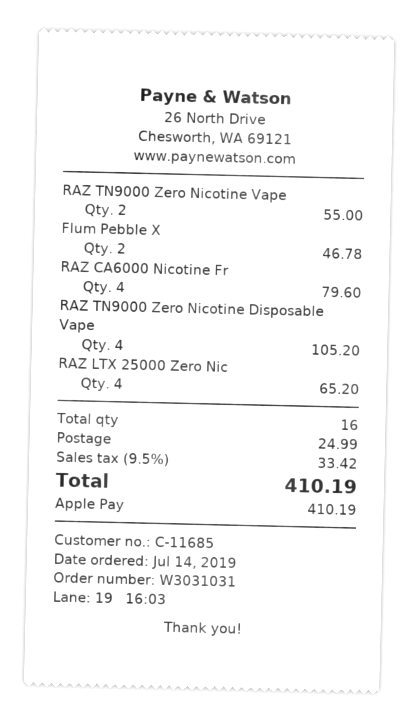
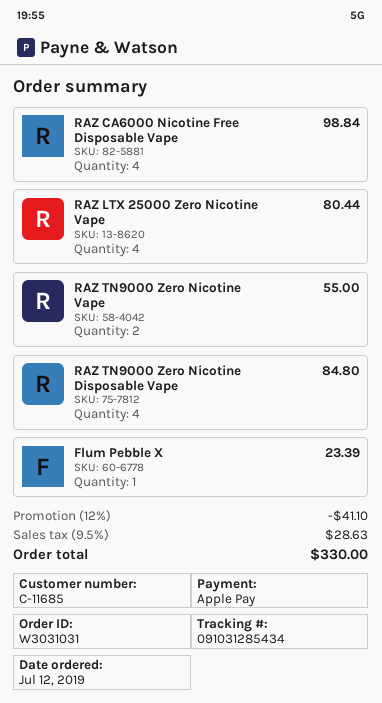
order date: 2019-07-14 -> 2019-07-12
Flum Pebble X: 2 for 46.78 -> 1 for 23.39
RAZ CA6000 Nicotine Fr: 4 for 79.60 -> 4 for 98.84
RAZ TN9000 Zero Nicotine Disposable Vape: 4 for 105.20 -> 4 for 84.80
RAZ LTX 25000 Zero Nic: 4 for 65.20 -> 4 for 80.44
discount: none -> 12% = 41.10
shipping: 24.99 -> none
tax: 9.5% = 33.42 -> 9.5% = 28.63
total: 410.19 -> 330.00

